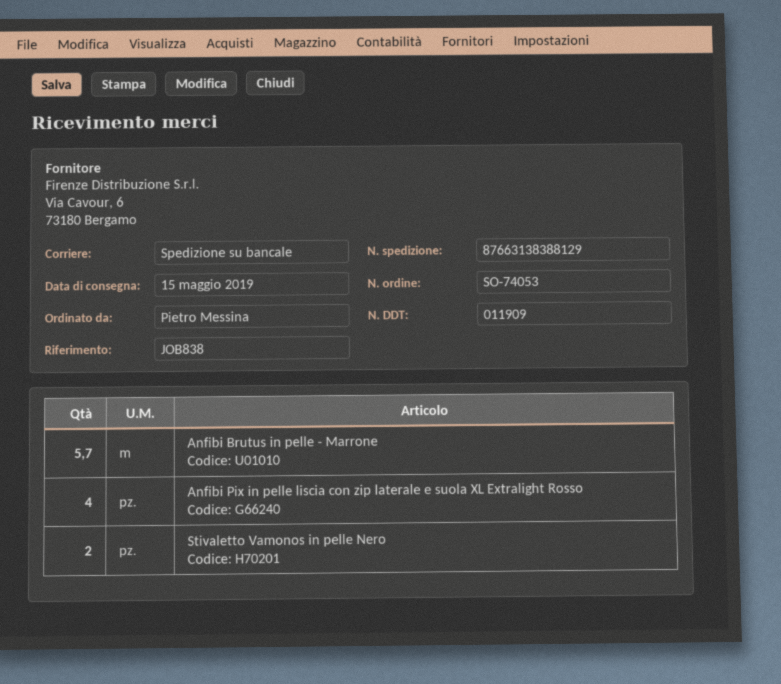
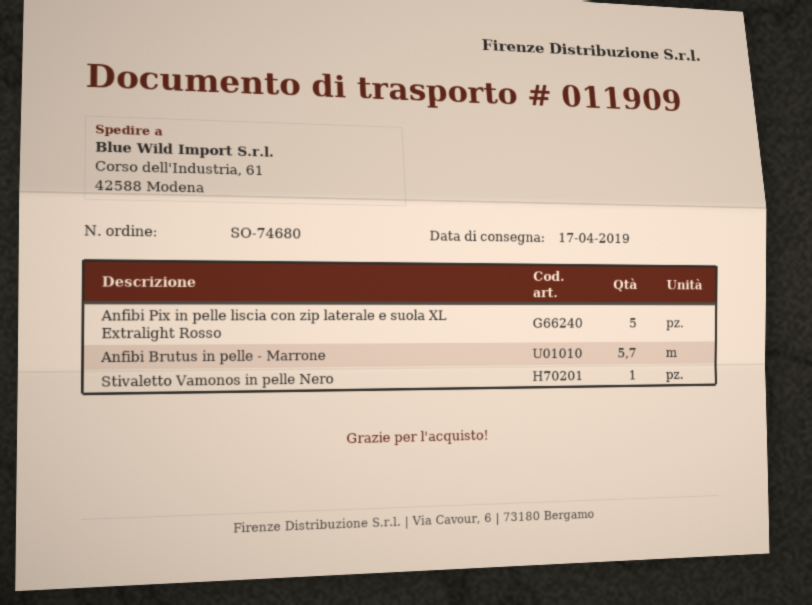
order number: SO-74053 -> SO-74680
delivery date: 2019-05-15 -> 2019-04-17
Anfibi Pix in pelle liscia con zip laterale e suola XL Extralight Rosso: 4 -> 5
Stivaletto Vamonos in pelle Nero: 2 -> 1

